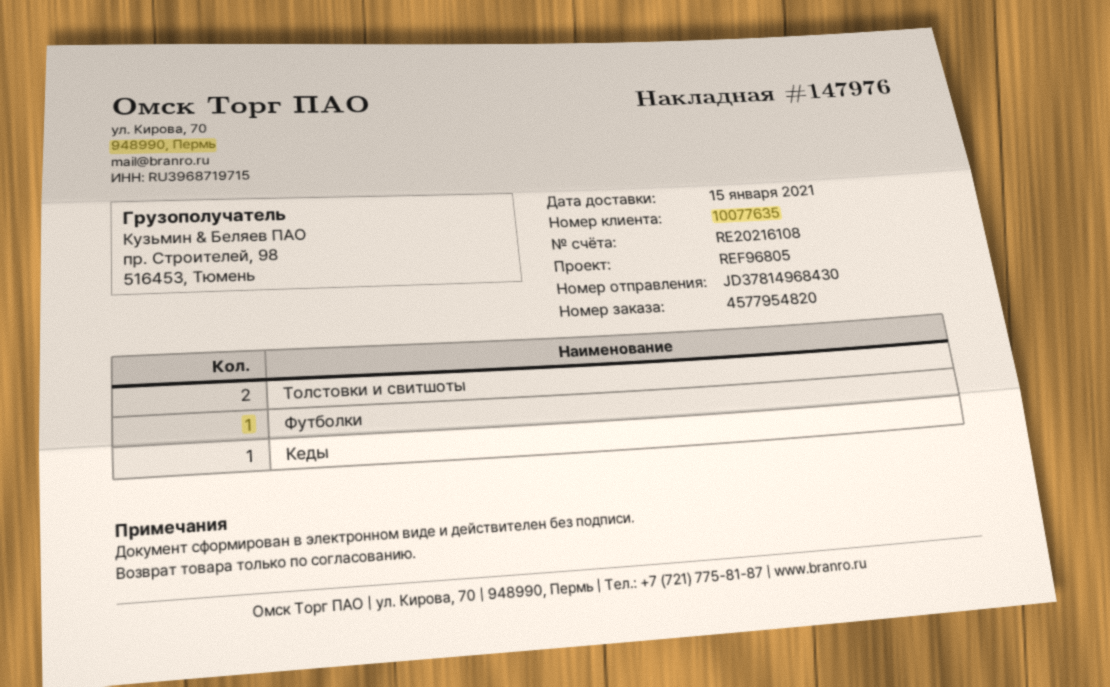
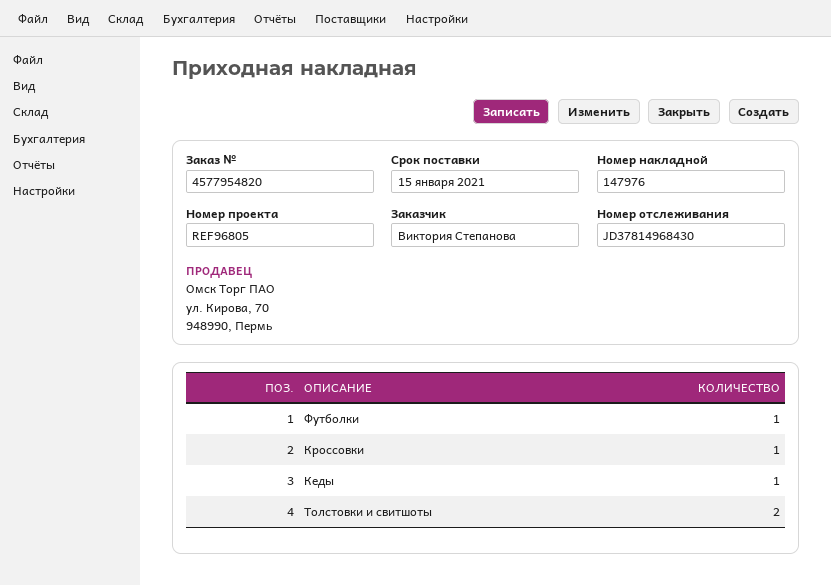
Кроссовки: none -> 1

